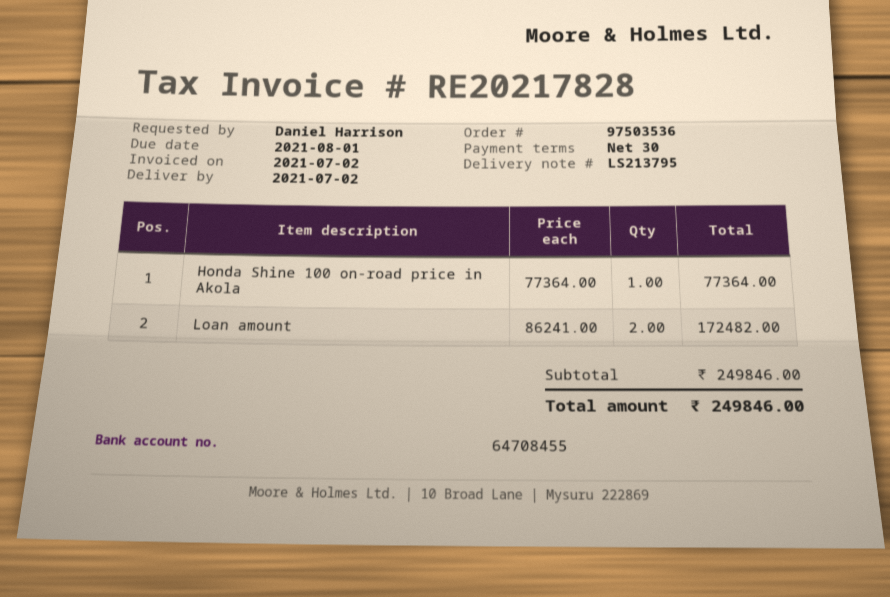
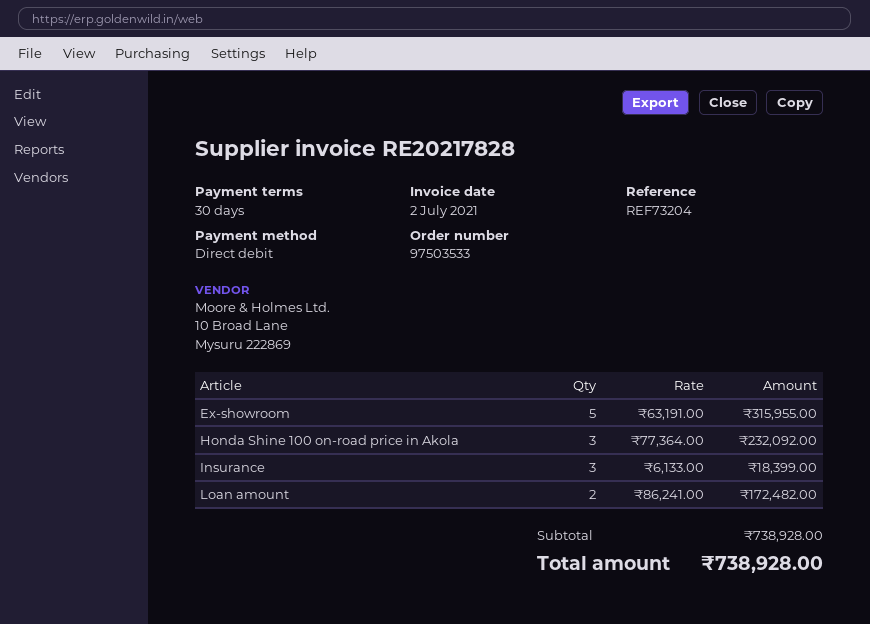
order number: 97503536 -> 97503533
Honda Shine 100 on-road price in Akola: 1 x 77364.00 = 77364.00 -> 3 x 77364.00 = 232092.00
Ex-showroom: none -> 5 x 63191.00 = 315955.00
Insurance: none -> 3 x 6133.00 = 18399.00
subtotal: 249846.00 -> 738928.00
total: 249846.00 -> 738928.00

